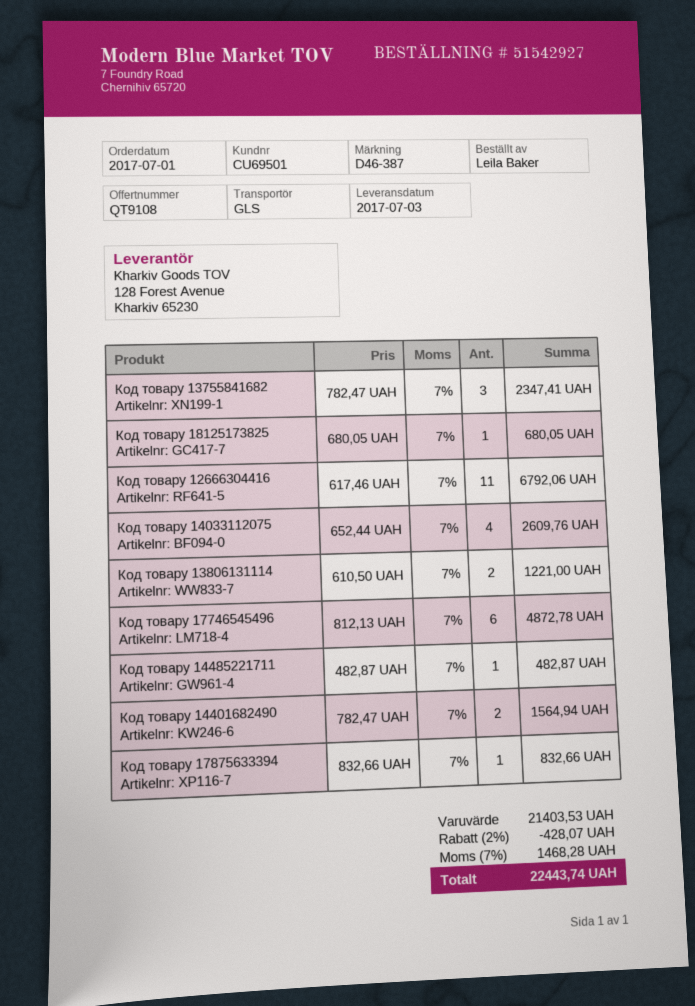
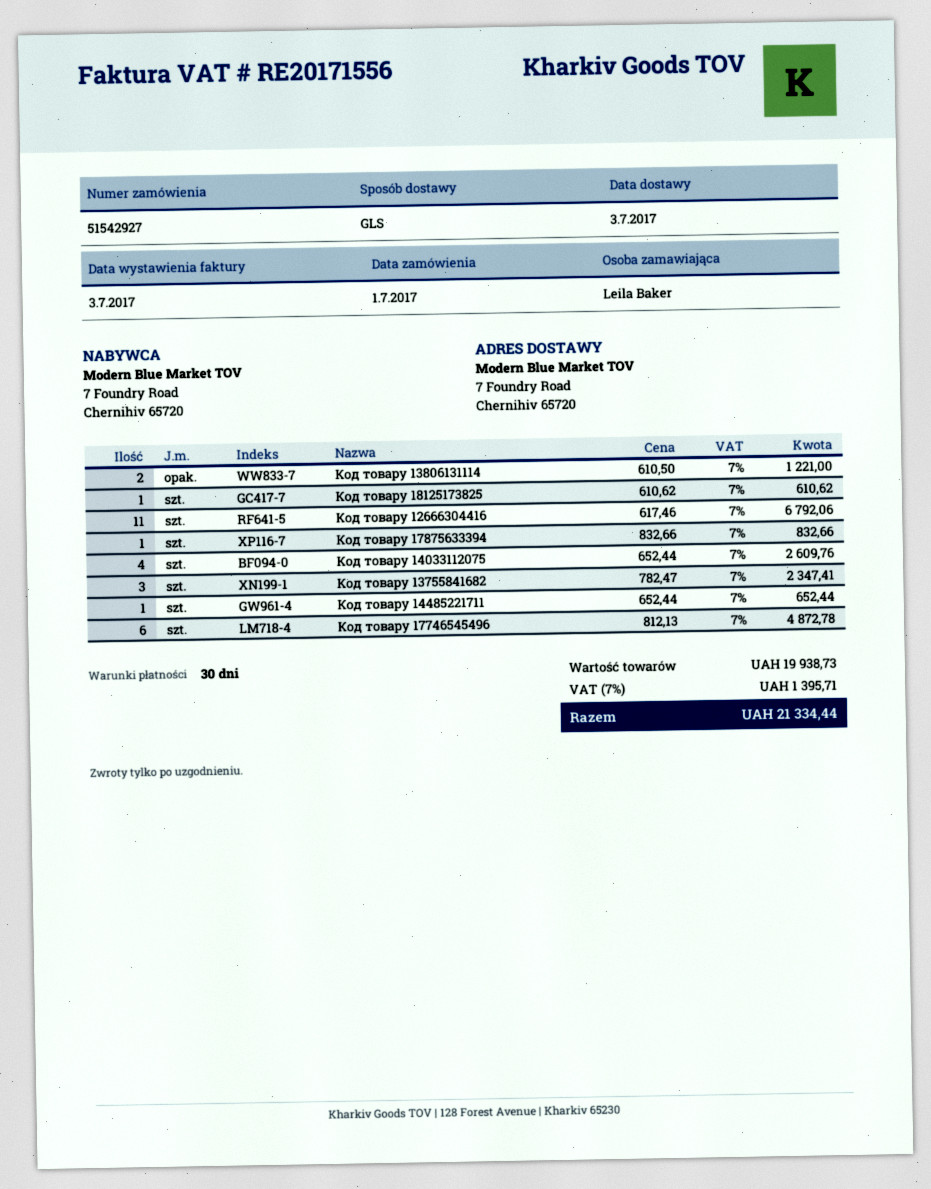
Код товару 18125173825: 1 x 680.05 = 680.05 -> 1 x 610.62 = 610.62
Код товару 14485221711: 1 x 482.87 = 482.87 -> 1 x 652.44 = 652.44
Код товару 14401682490: 2 x 782.47 = 1564.94 -> none
subtotal: 21403.53 -> 19938.73
discount: 2% = 428.07 -> none
tax: 7% = 1468.28 -> 7% = 1395.71
total: 22443.74 -> 21334.44

